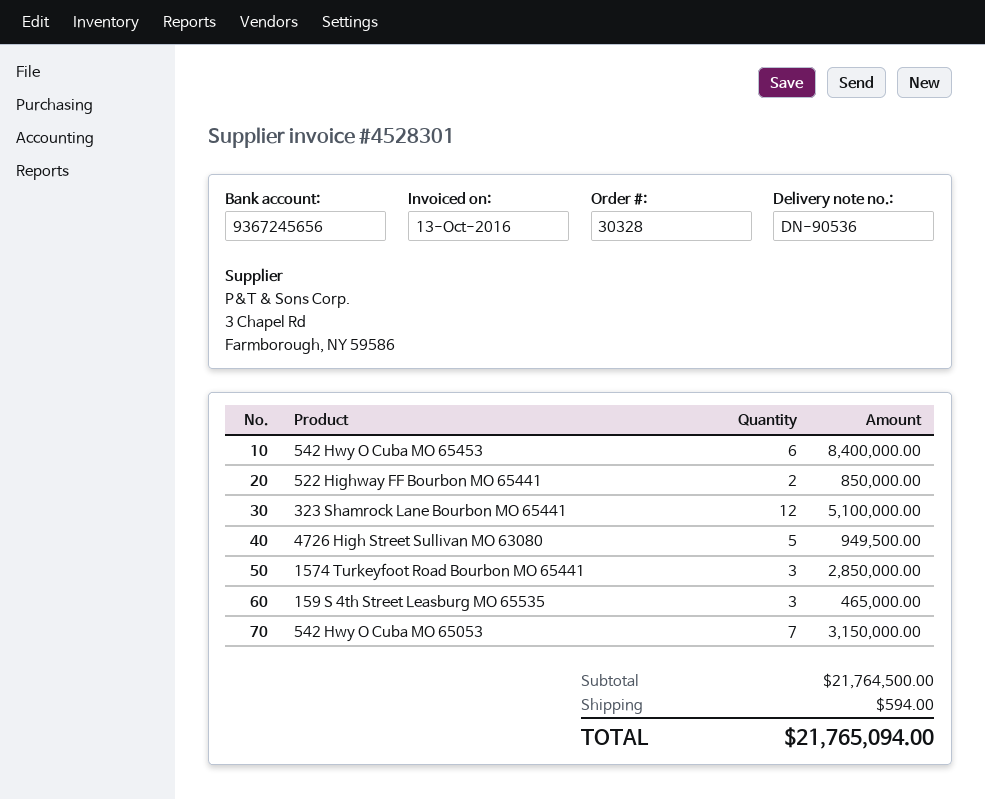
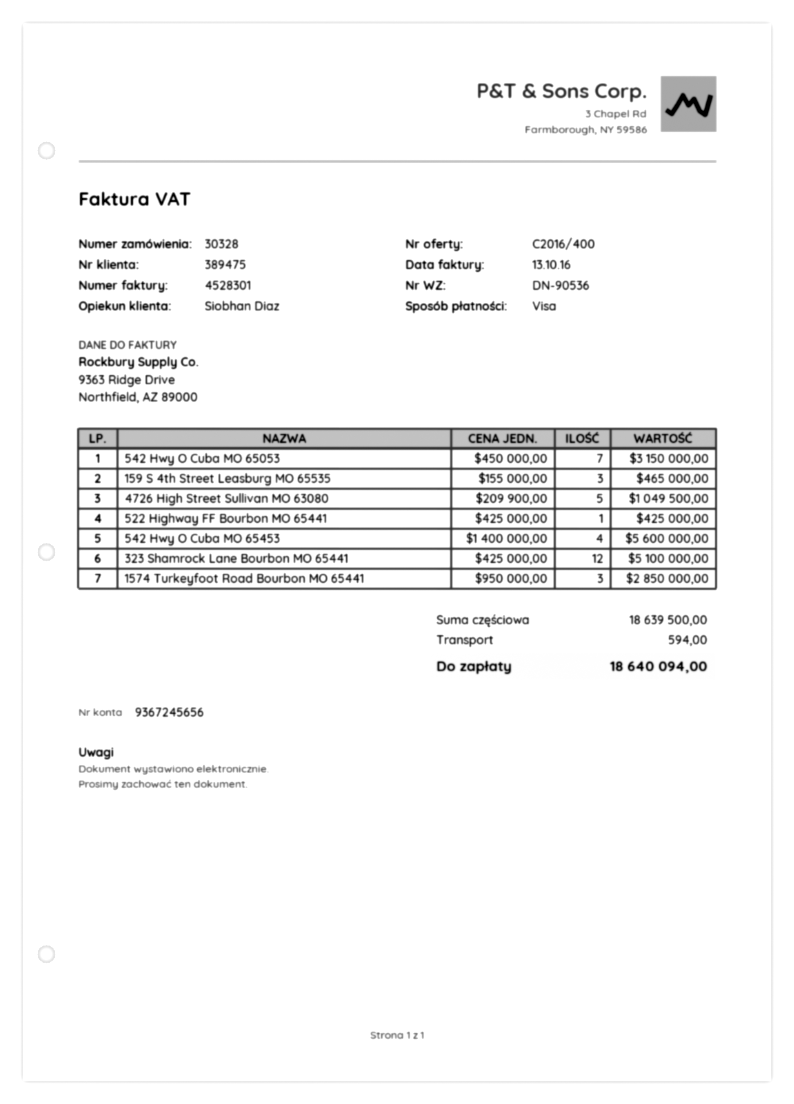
542 Hwy O Cuba MO 65453: 6 for 8400000.00 -> 4 for 5600000.00
522 Highway FF Bourbon MO 65441: 2 for 850000.00 -> 1 for 425000.00
4726 High Street Sullivan MO 63080: 5 for 949500.00 -> 5 for 1049500.00
subtotal: 21764500.00 -> 18639500.00
total: 21765094.00 -> 18640094.00

